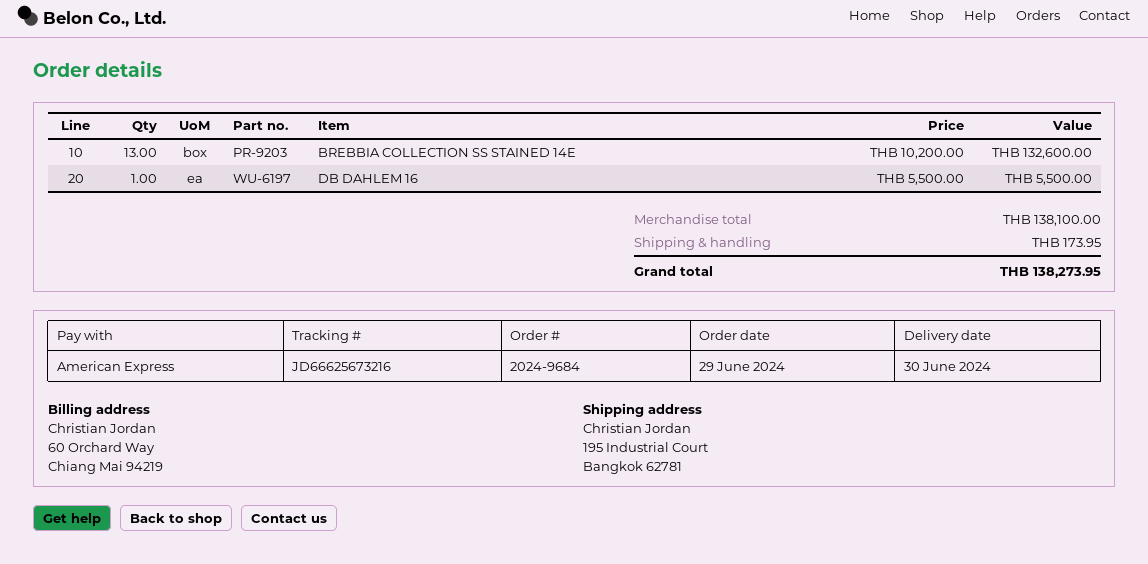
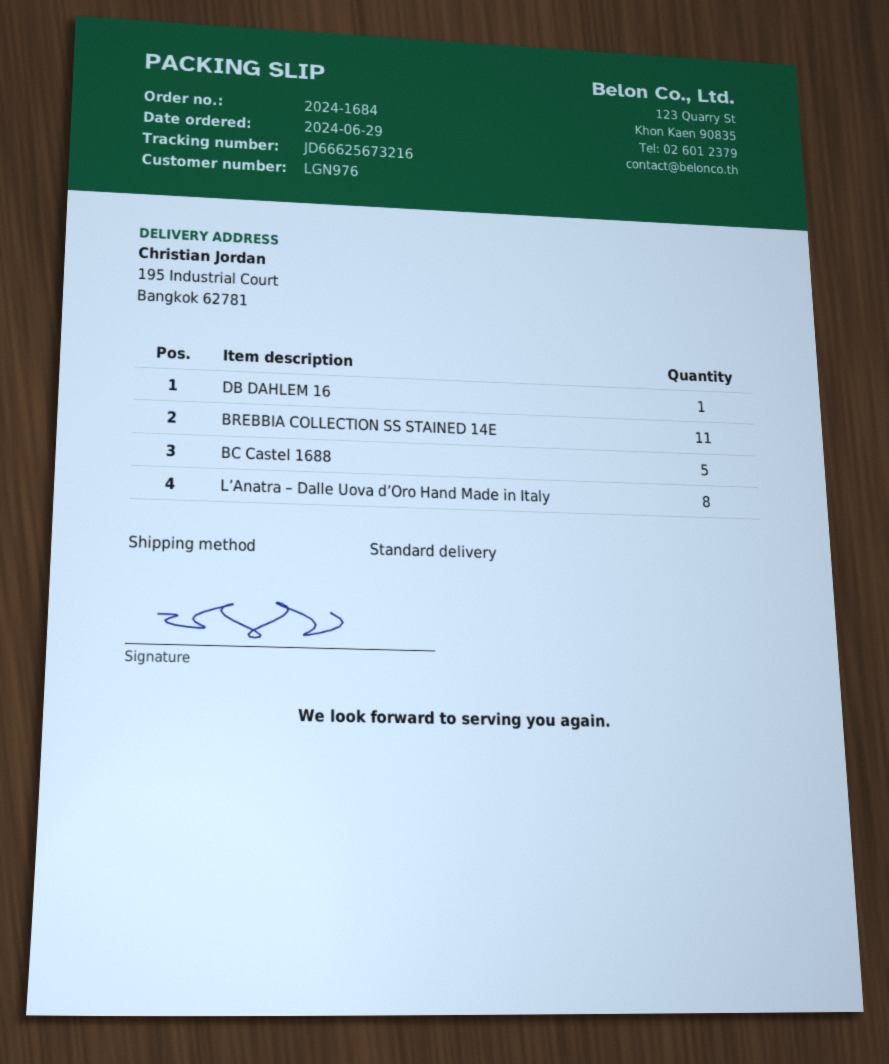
order number: 2024-9684 -> 2024-1684
BREBBIA COLLECTION SS STAINED 14E: 13 -> 11
BC Castel 1688: none -> 5
L’Anatra – Dalle Uova d’Oro Hand Made in Italy: none -> 8

